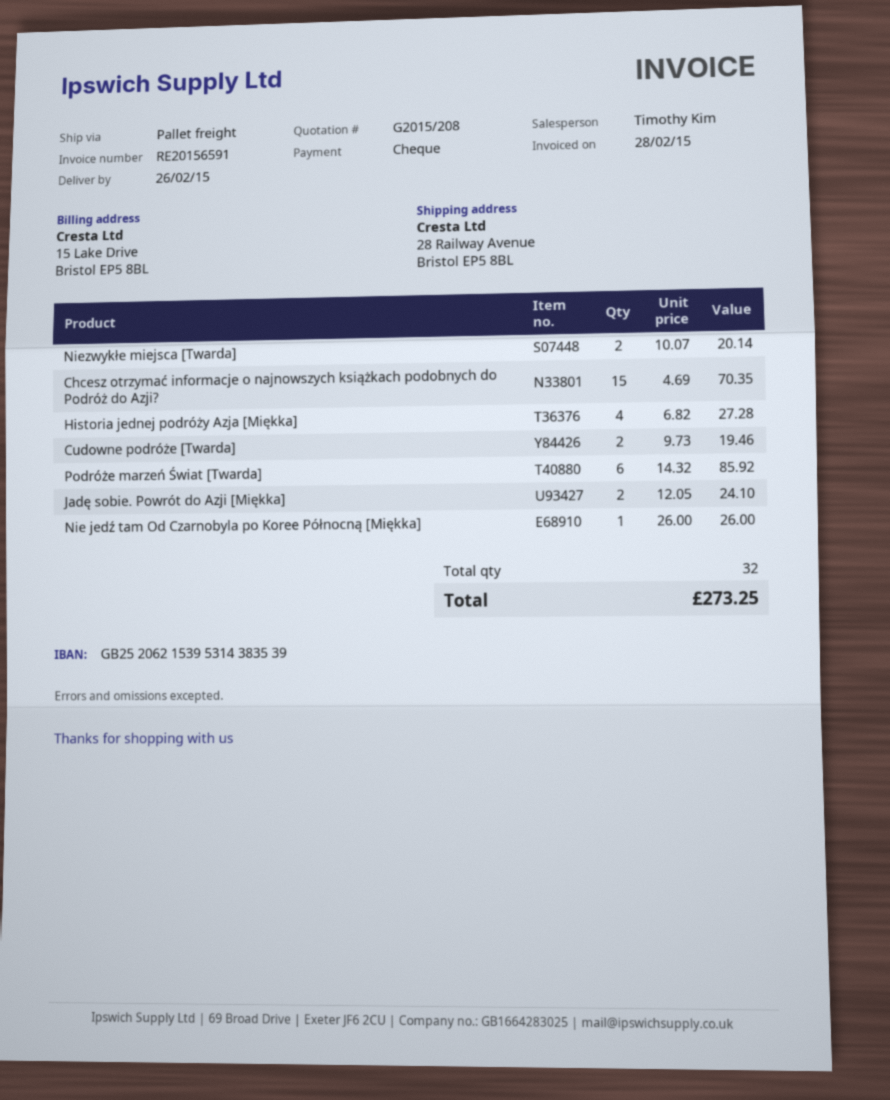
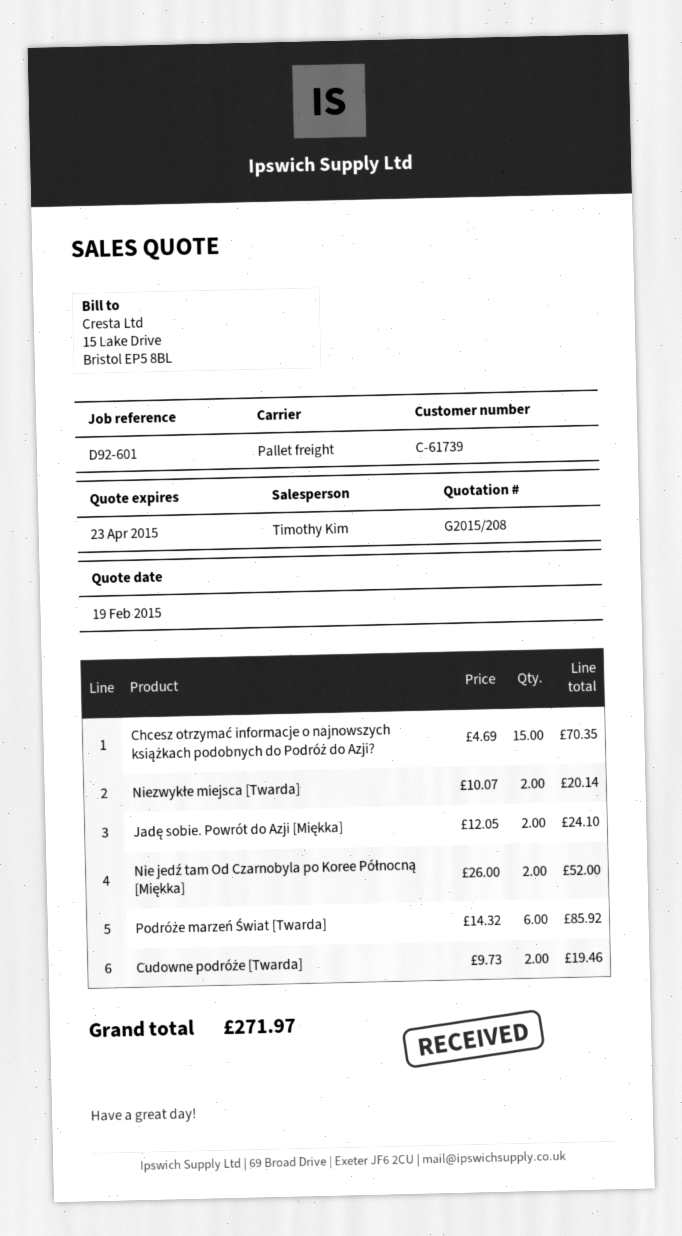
Historia jednej podróży Azja [Miękka]: 4 x 6.82 = 27.28 -> none
Nie jedź tam Od Czarnobyla po Koree Północną [Miękka]: 1 x 26.00 = 26.00 -> 2 x 26.00 = 52.00
total: 273.25 -> 271.97

